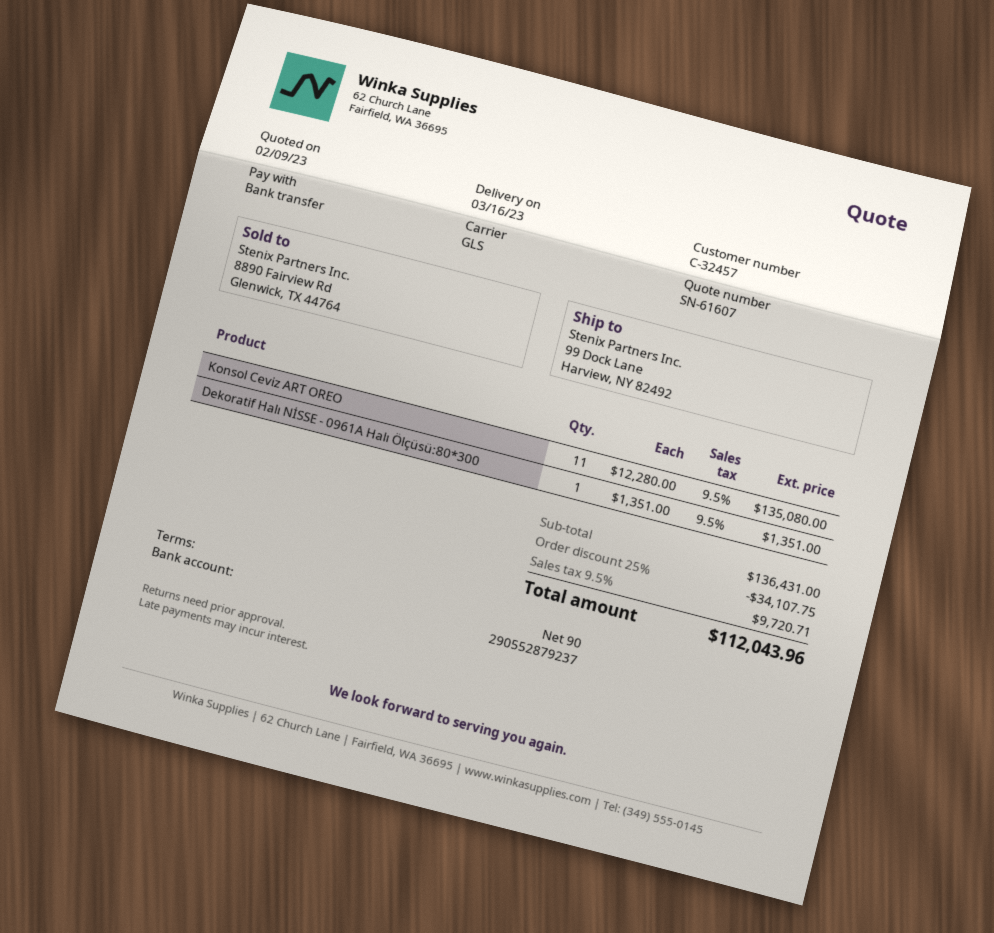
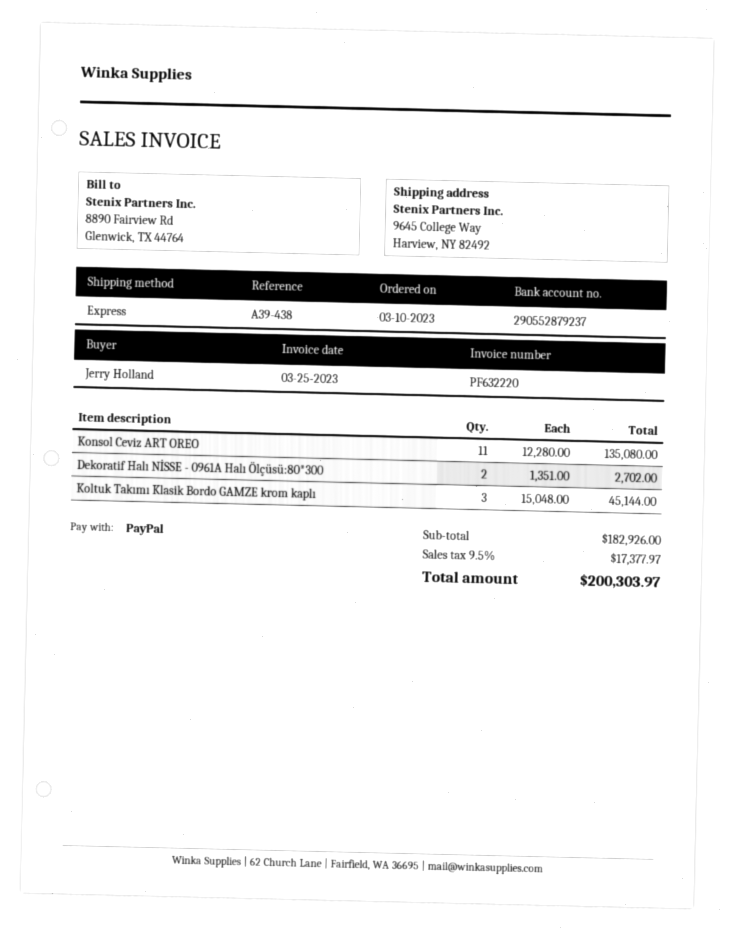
payment method: bank transfer -> PayPal
shipping method: GLS -> express
ship to: 99 Dock Lane, Harview, NY 82492 -> 9645 College Way, Harview, NY 82492
Dekoratif Halı NİSSE - 0961A Halı Ölçüsü:80*300: 1 x 1351.00 = 1351.00 -> 2 x 1351.00 = 2702.00
Koltuk Takımı Klasik Bordo GAMZE krom kaplı: none -> 3 x 15048.00 = 45144.00
subtotal: 136431.00 -> 182926.00
discount: 25% = 34107.75 -> none
tax: 9.5% = 9720.71 -> 9.5% = 17377.97
total: 112043.96 -> 200303.97

